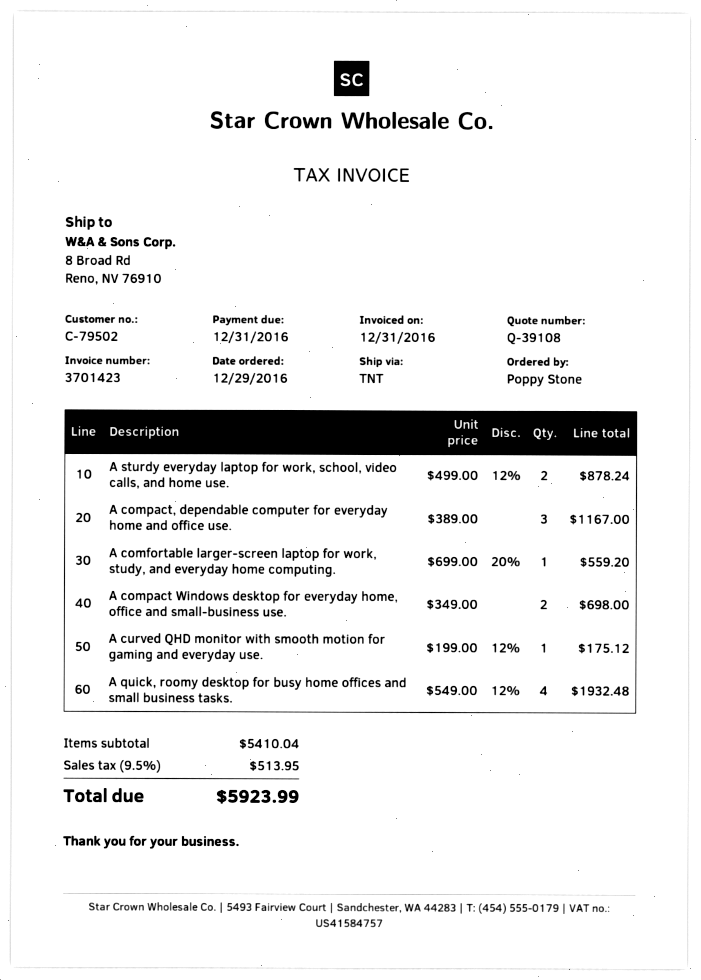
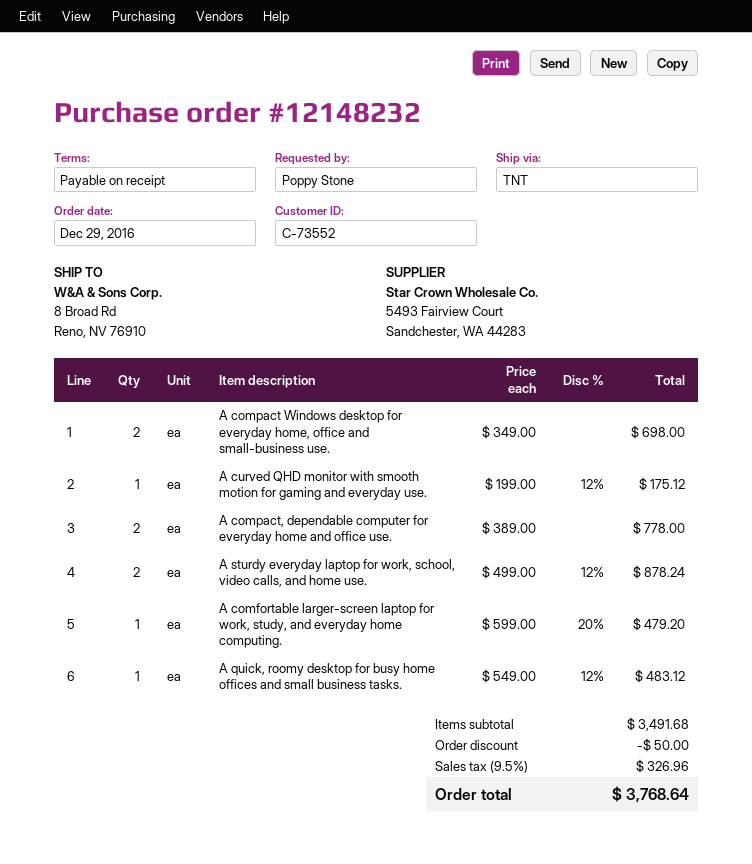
customer number: C-79502 -> C-73552
A compact, dependable computer for everyday home and office use.: 3 x 389.00 = 1167.00 -> 2 x 389.00 = 778.00
A comfortable larger-screen laptop for work, study, and everyday home computing.: 1 x 699.00 - 20% = 559.20 -> 1 x 599.00 - 20% = 479.20
A quick, roomy desktop for busy home offices and small business tasks.: 4 x 549.00 - 12% = 1932.48 -> 1 x 549.00 - 12% = 483.12
subtotal: 5410.04 -> 3491.68
discount: none -> 50.00
tax: 9.5% = 513.95 -> 9.5% = 326.96
total: 5923.99 -> 3768.64

